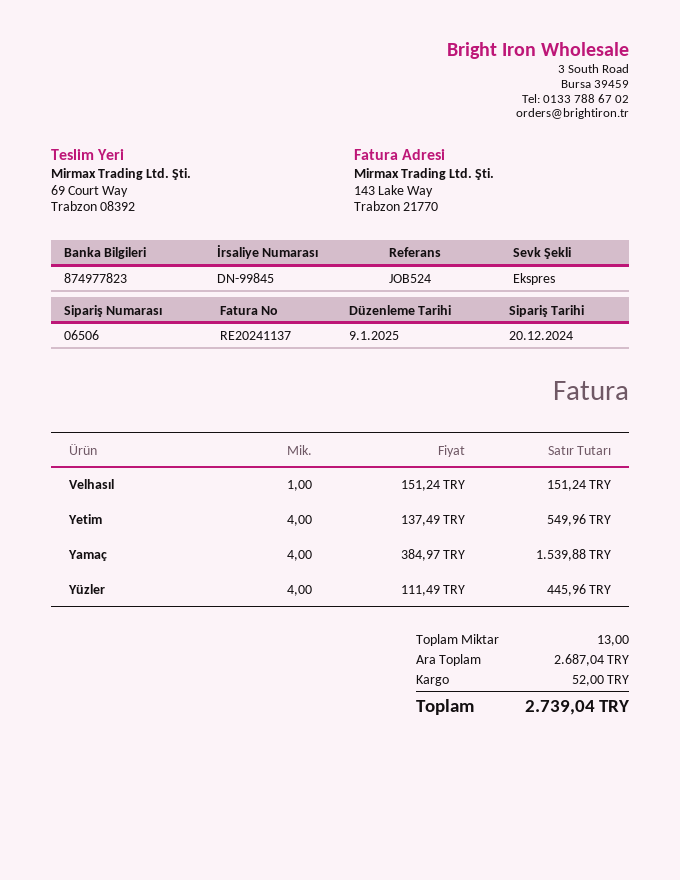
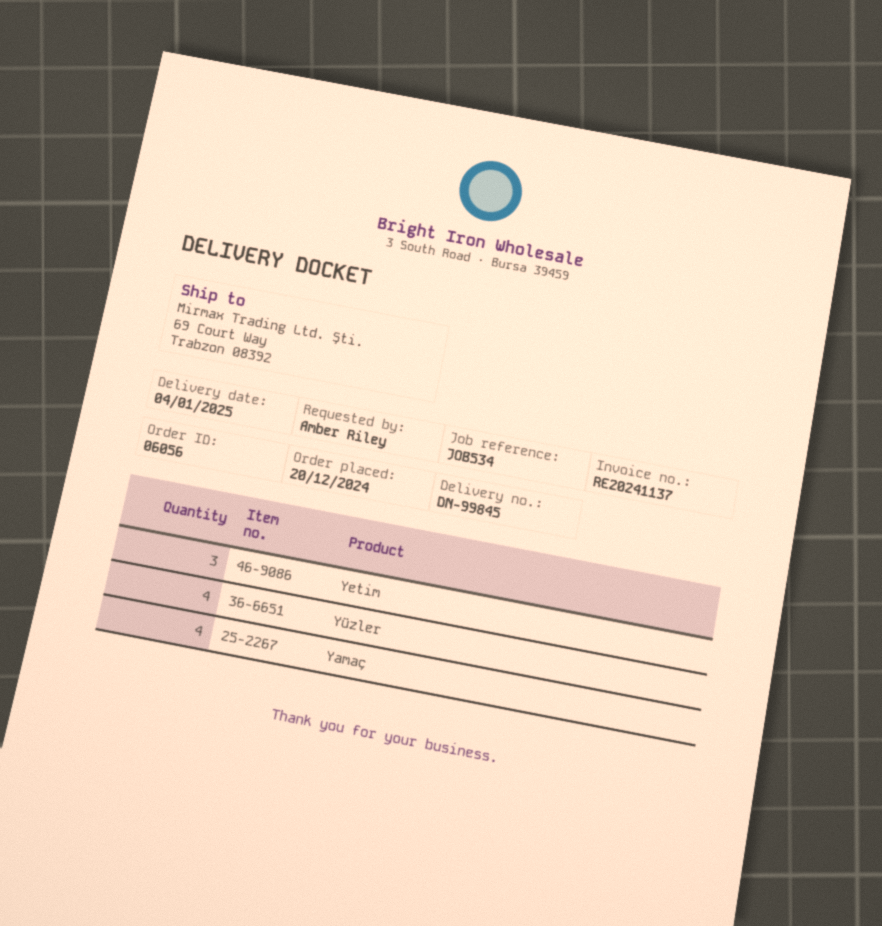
order number: 06506 -> 06056
reference: JOB524 -> JOB534
Velhasıl: 1 -> none
Yetim: 4 -> 3

